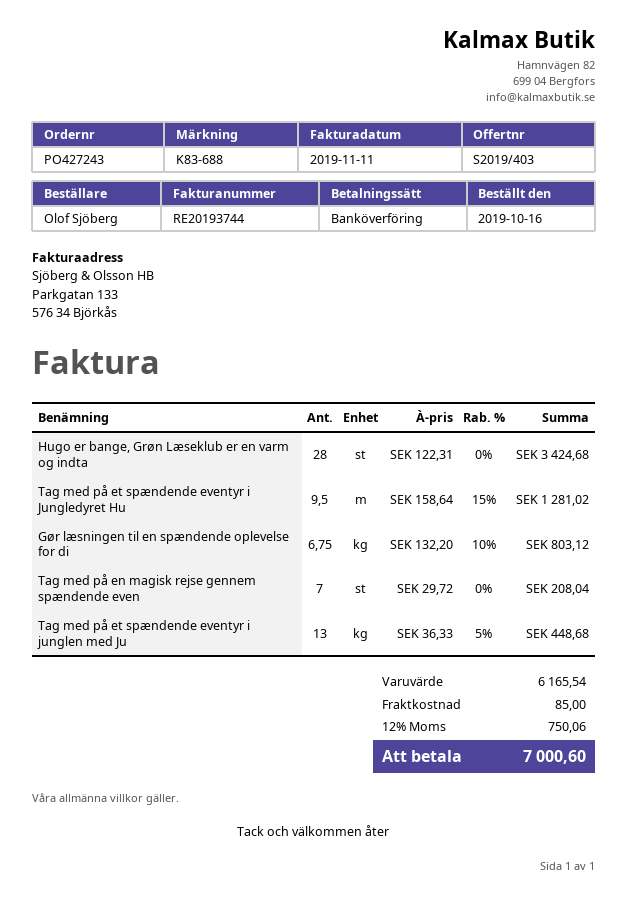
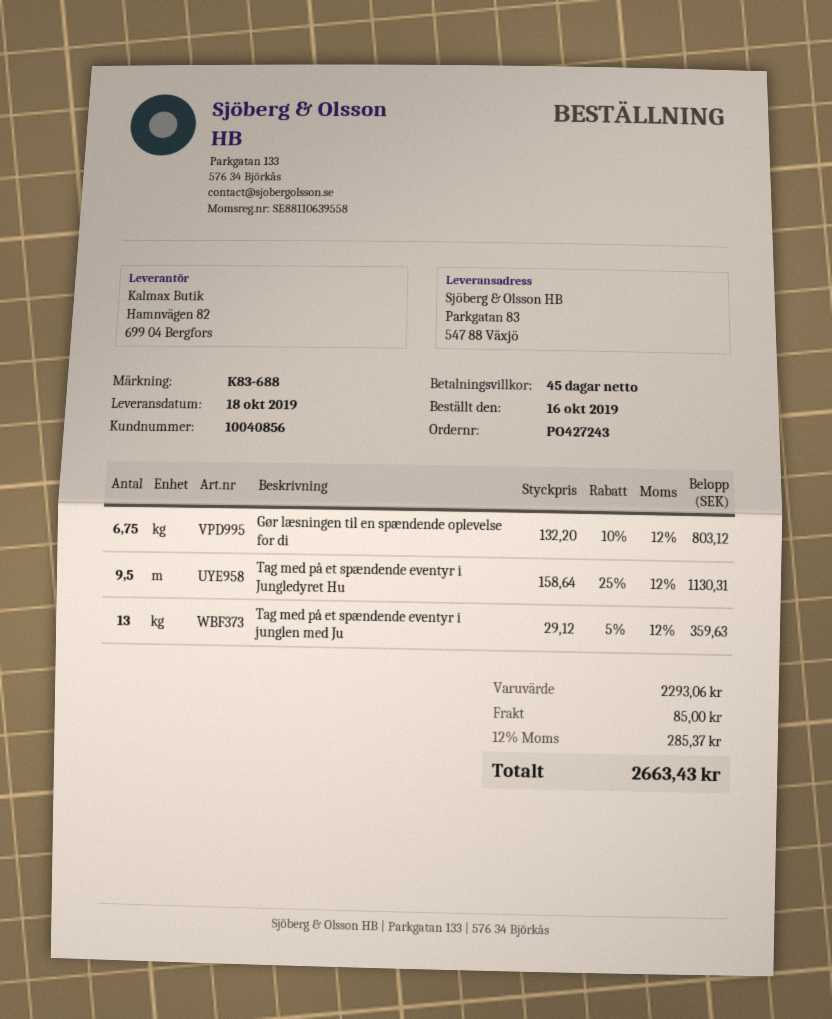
Hugo er bange, Grøn Læseklub er en varm og indta: 28 x 122.31 = 3424.68 -> none
Tag med på et spændende eventyr i Jungledyret Hu: 9.5 x 158.64 - 15% = 1281.02 -> 9.5 x 158.64 - 25% = 1130.31
Tag med på en magisk rejse gennem spændende even: 7 x 29.72 = 208.04 -> none
Tag med på et spændende eventyr i junglen med Ju: 13 x 36.33 - 5% = 448.68 -> 13 x 29.12 - 5% = 359.63
subtotal: 6165.54 -> 2293.06
tax: 12% = 750.06 -> 12% = 285.37
total: 7000.60 -> 2663.43

